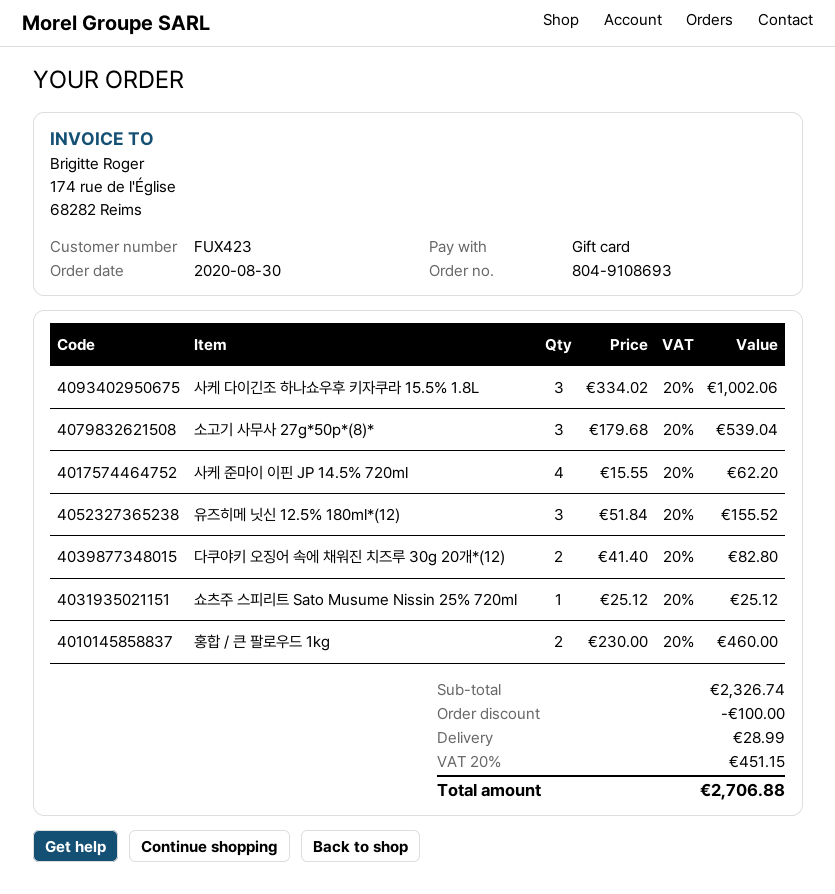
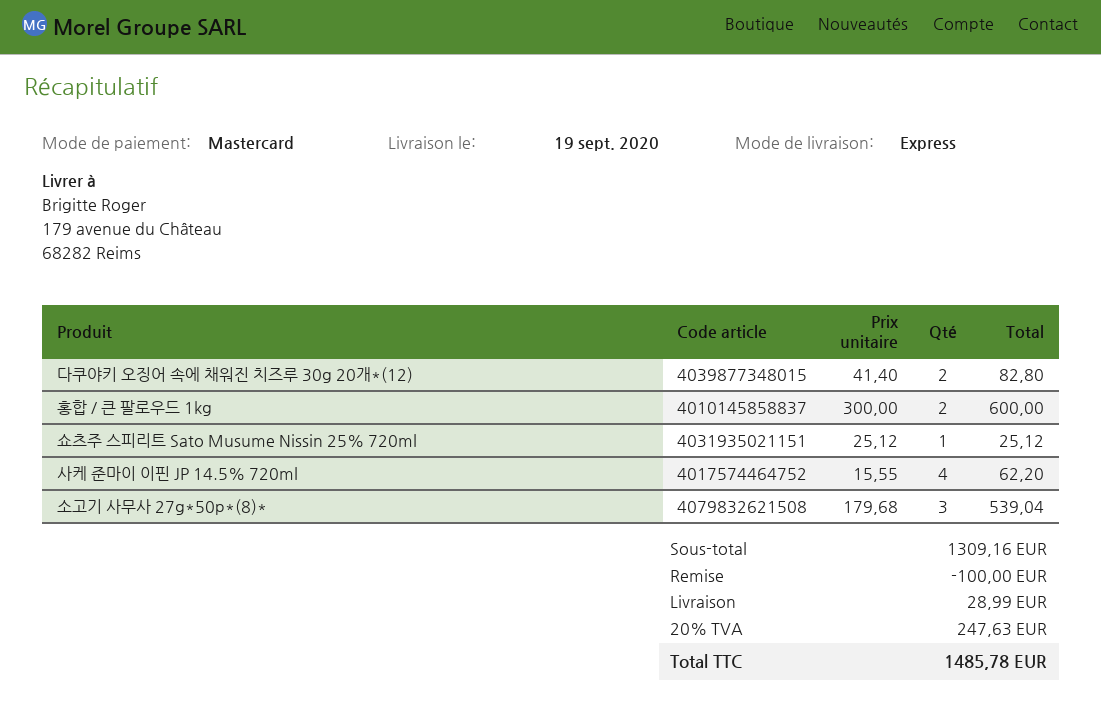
payment method: gift card -> Mastercard
사케 다이긴조 하나쇼우후 키자쿠라 15.5% 1.8L: 3 x 334.02 = 1002.06 -> none
유즈히메 닛신 12.5% 180ml*(12): 3 x 51.84 = 155.52 -> none
홍합 / 큰 팔로우드 1kg: 2 x 230.00 = 460.00 -> 2 x 300.00 = 600.00
subtotal: 2326.74 -> 1309.16
tax: 20% = 451.15 -> 20% = 247.63
total: 2706.88 -> 1485.78

